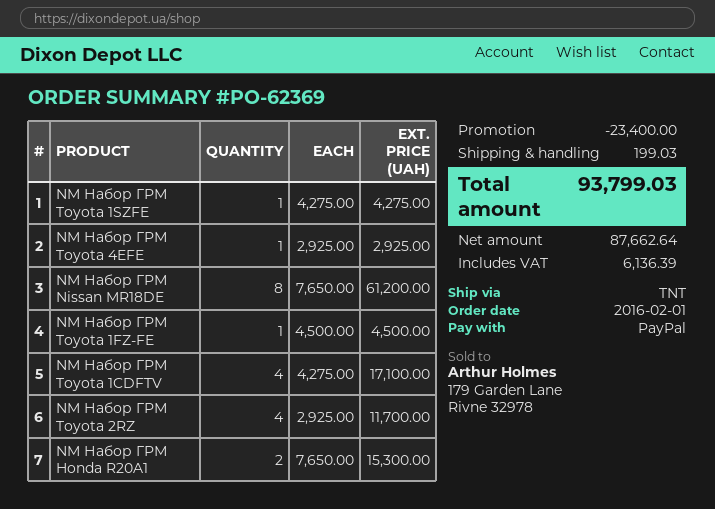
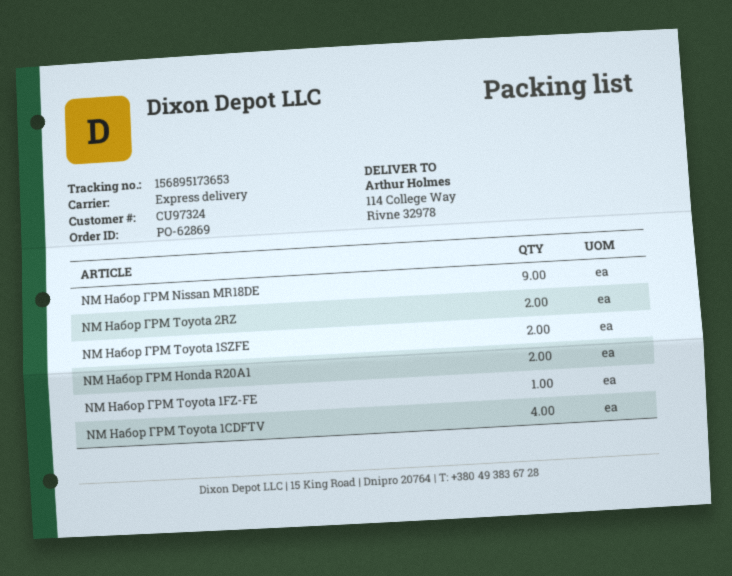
order number: PO-62369 -> PO-62869
shipping method: TNT -> express
NM Набор ГРМ Toyota 1SZFE: 1 -> 2
NM Набор ГРМ Toyota 4EFE: 1 -> none
NM Набор ГРМ Nissan MR18DE: 8 -> 9
NM Набор ГРМ Toyota 2RZ: 4 -> 2

